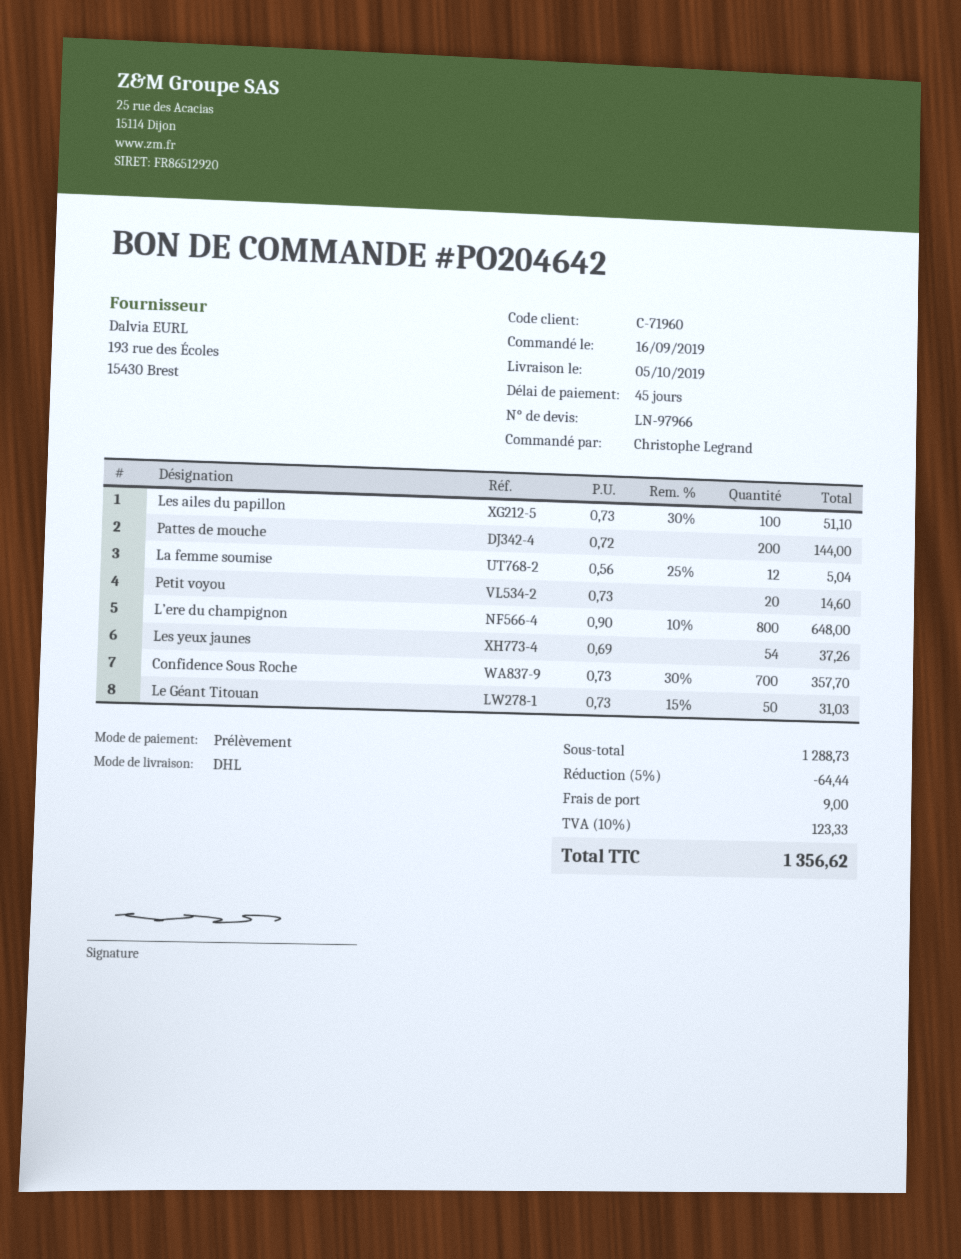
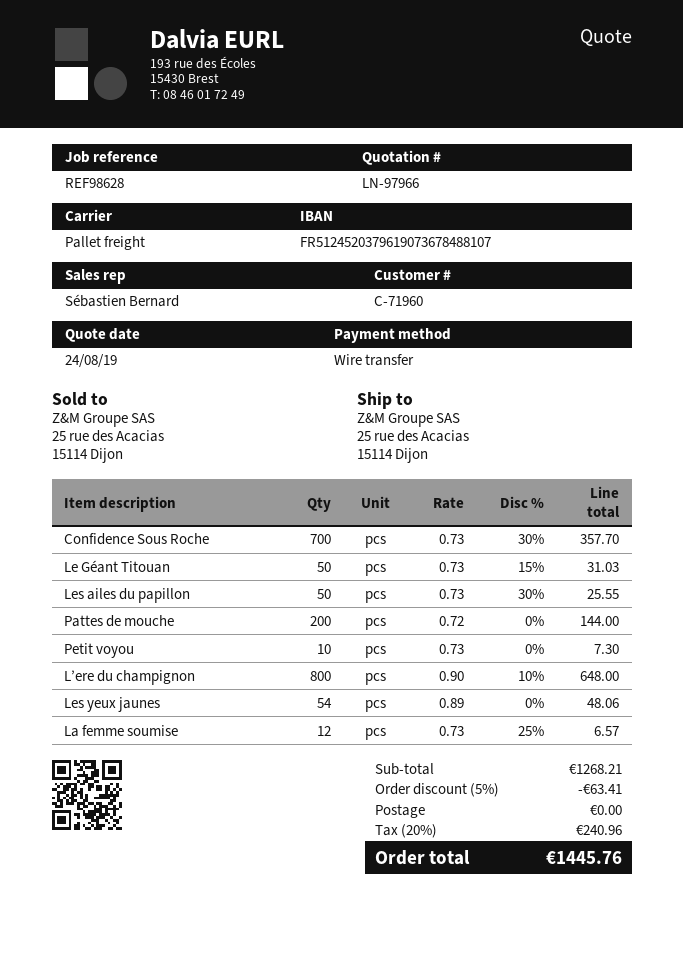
payment method: direct debit -> bank transfer
shipping method: DHL -> pallet freight
Les ailes du papillon: 100 x 0.73 - 30% = 51.10 -> 50 x 0.73 - 30% = 25.55
La femme soumise: 12 x 0.56 - 25% = 5.04 -> 12 x 0.73 - 25% = 6.57
Petit voyou: 20 x 0.73 = 14.60 -> 10 x 0.73 = 7.30
Les yeux jaunes: 54 x 0.69 = 37.26 -> 54 x 0.89 = 48.06
subtotal: 1288.73 -> 1268.21
discount: 5% = 64.44 -> 5% = 63.41
shipping: 9.00 -> 0.00
tax: 10% = 123.33 -> 20% = 240.96
total: 1356.62 -> 1445.76

